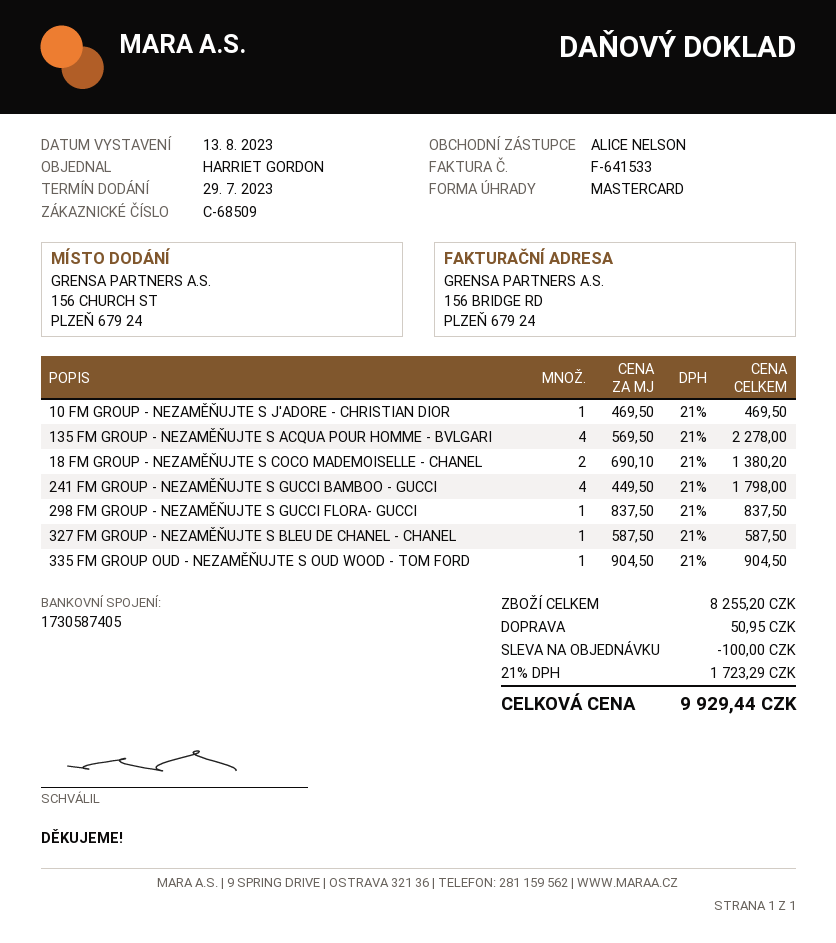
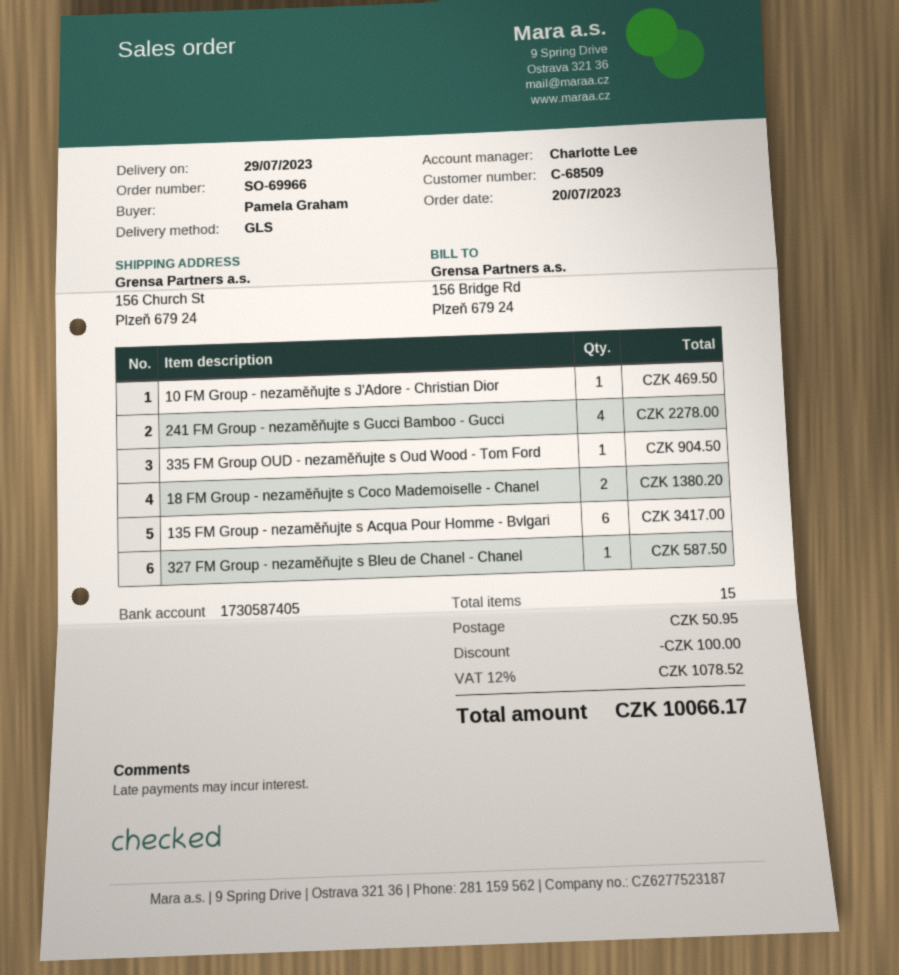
ordered by: HARRIET GORDON -> Pamela Graham
sales rep: ALICE NELSON -> Charlotte Lee
135 FM GROUP - NEZAMĚŇUJTE S ACQUA POUR HOMME - BVLGARI: 4 for 2278.00 -> 6 for 3417.00
241 FM GROUP - NEZAMĚŇUJTE S GUCCI BAMBOO - GUCCI: 4 for 1798.00 -> 4 for 2278.00
298 FM GROUP - NEZAMĚŇUJTE S GUCCI FLORA- GUCCI: 1 for 837.50 -> none
tax: 21% = 1723.29 -> 12% = 1078.52
total: 9929.44 -> 10066.17

